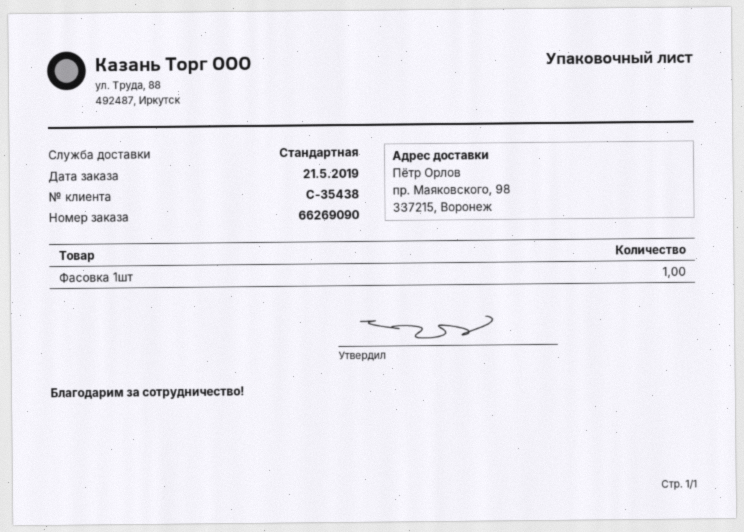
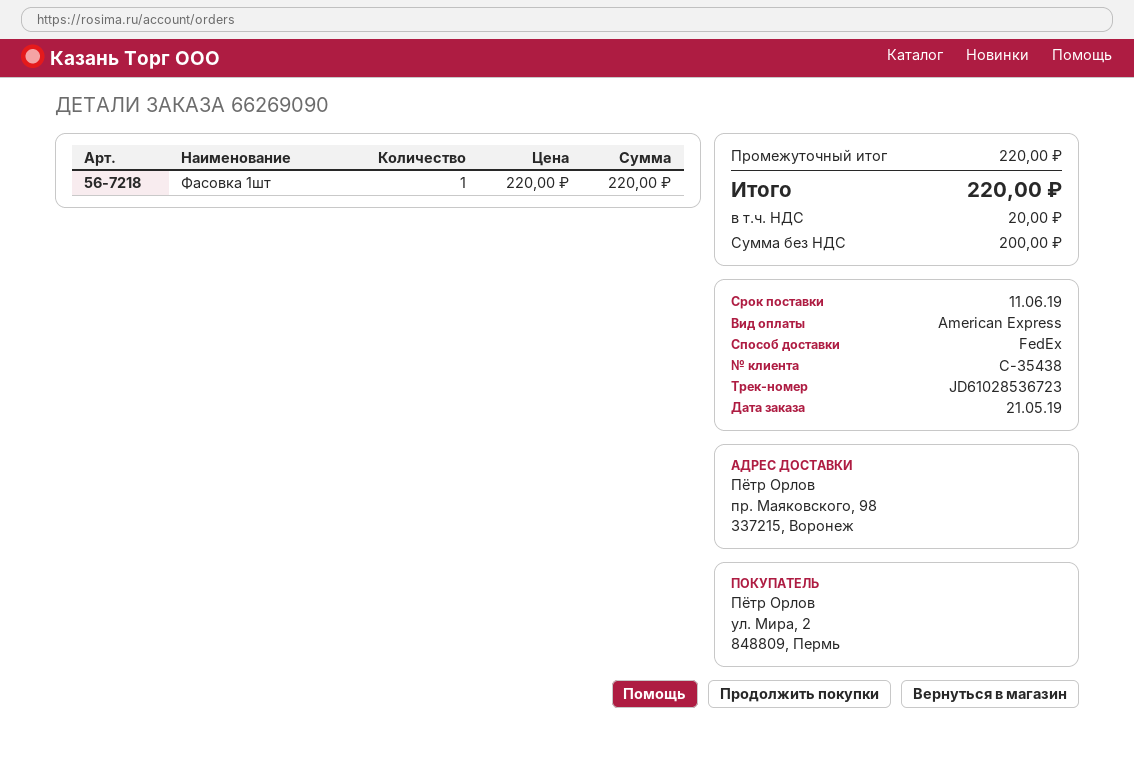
shipping method: standard -> FedEx

